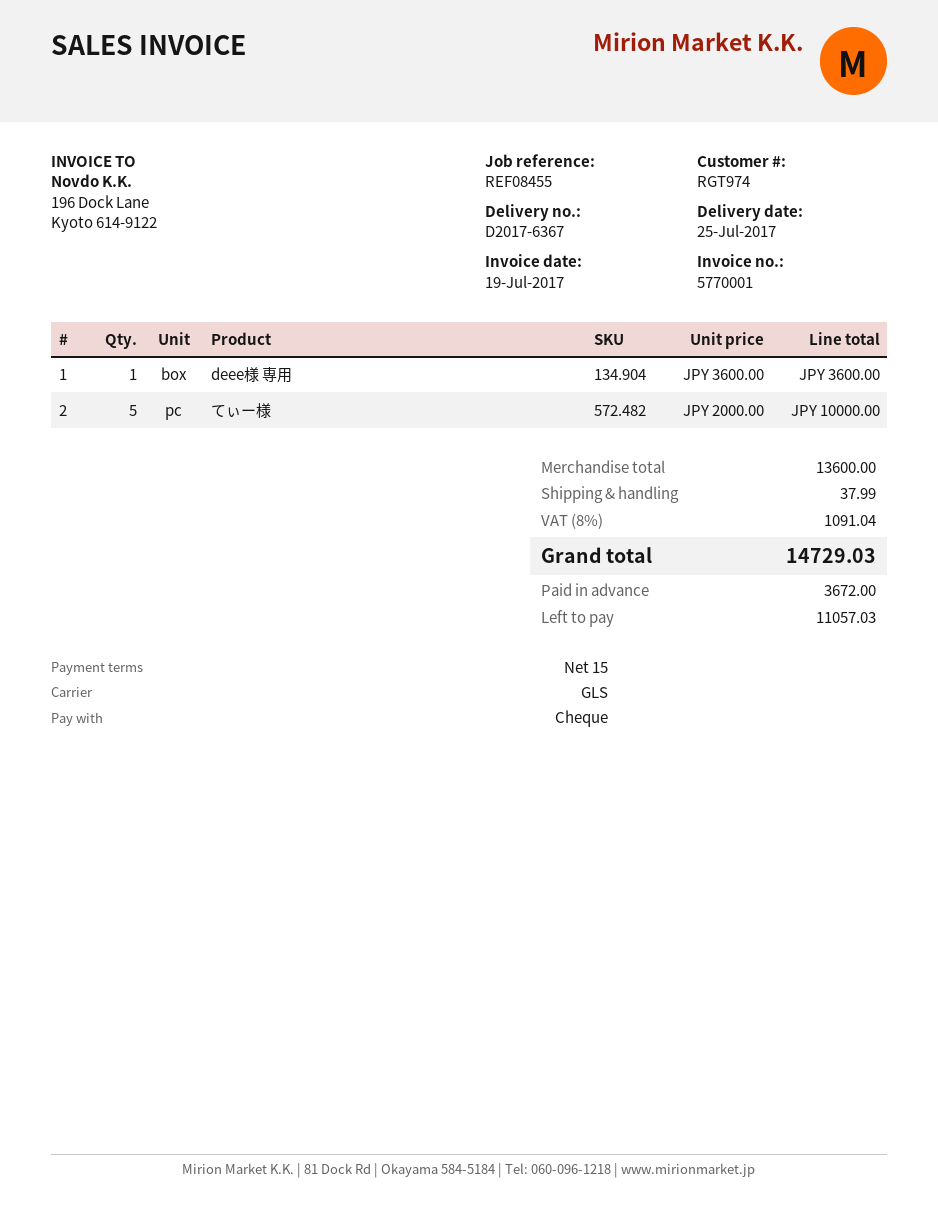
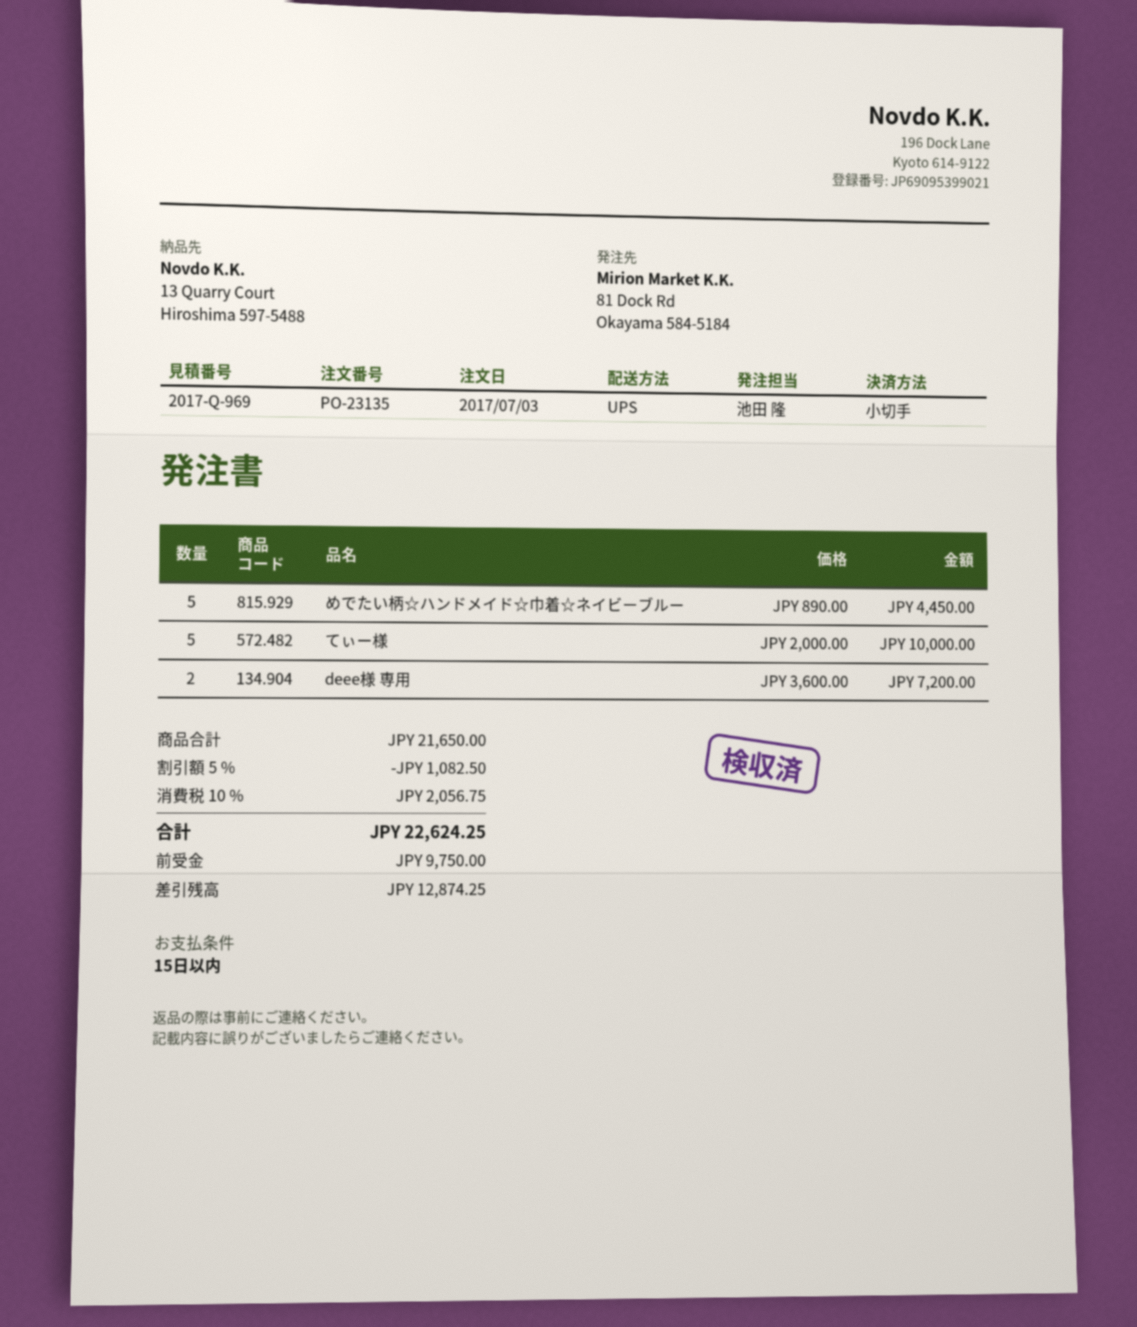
shipping method: GLS -> UPS
deee様 専用: 1 x 3600.00 = 3600.00 -> 2 x 3600.00 = 7200.00
めでたい柄☆ハンドメイド☆巾着☆ネイビーブルー: none -> 5 x 890.00 = 4450.00
subtotal: 13600.00 -> 21650.00
discount: none -> 5% = 1082.50
shipping: 37.99 -> none
tax: 8% = 1091.04 -> 10% = 2056.75
total: 14729.03 -> 22624.25
deposit: 3672.00 -> 9750.00
balance: 11057.03 -> 12874.25

